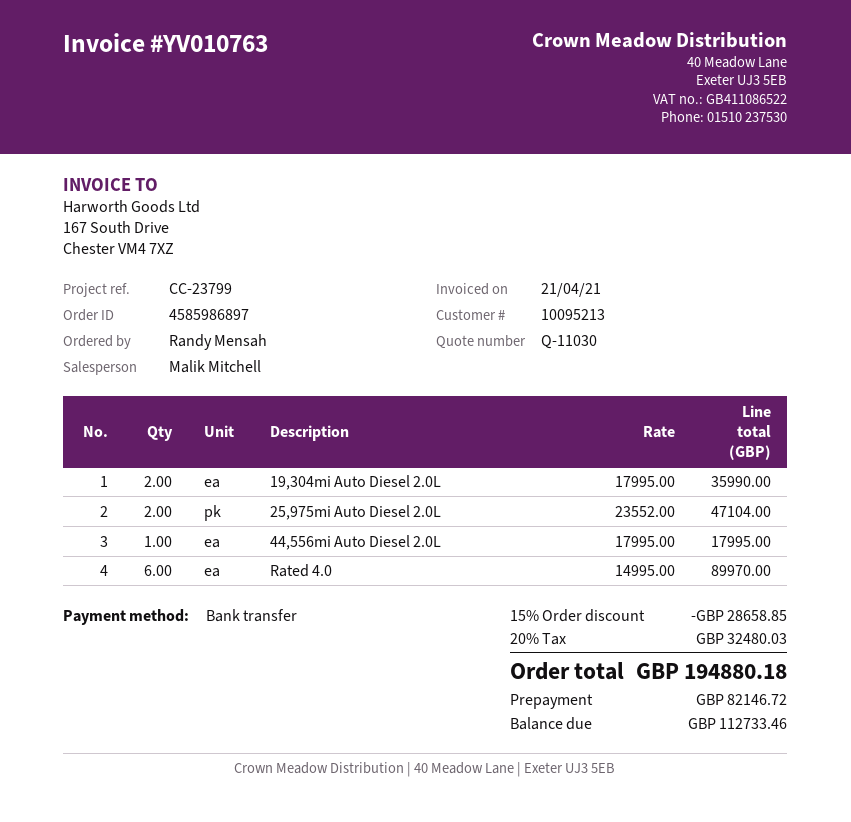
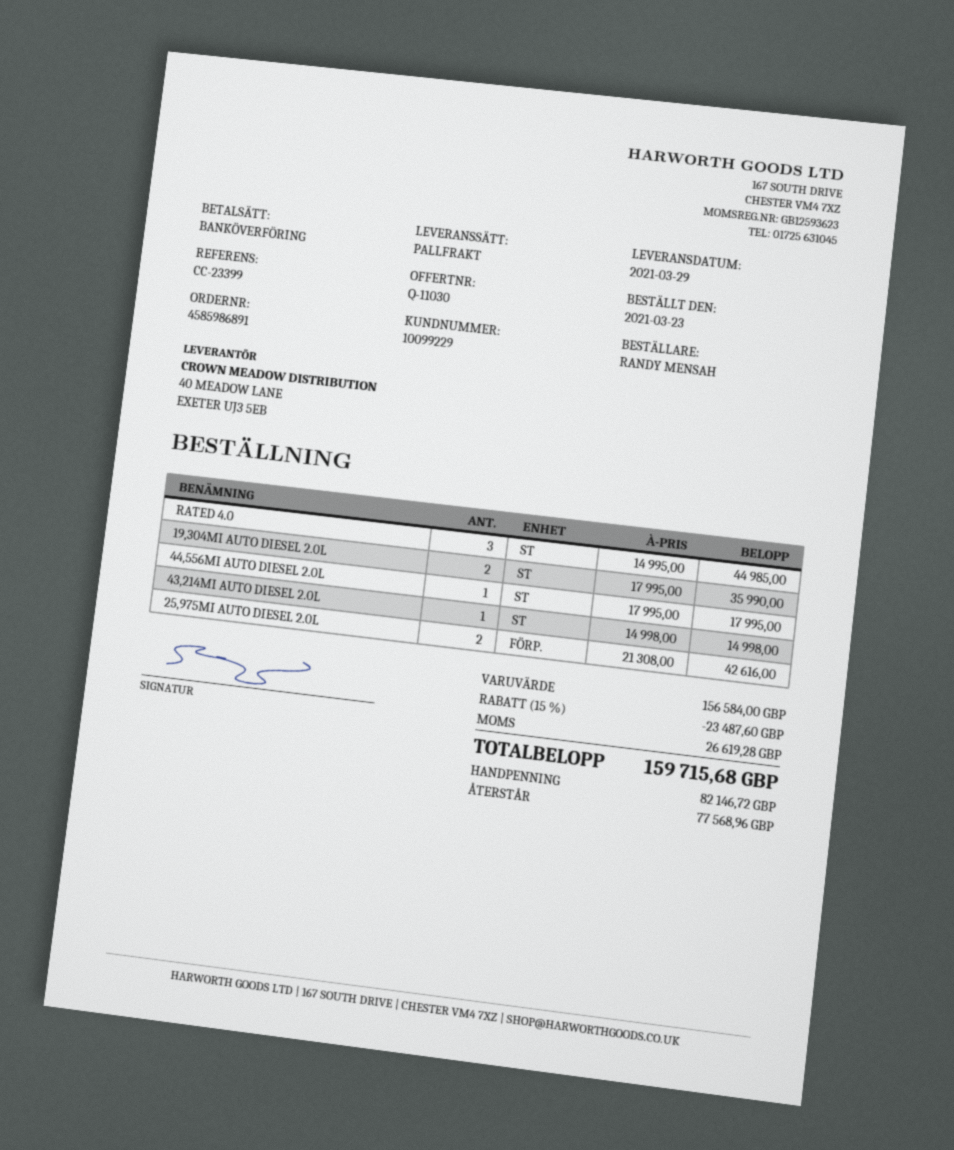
order number: 4585986897 -> 4585986891
customer number: 10095213 -> 10099229
reference: CC-23799 -> CC-23399
25,975mi Auto Diesel 2.0L: 2 x 23552.00 = 47104.00 -> 2 x 21308.00 = 42616.00
Rated 4.0: 6 x 14995.00 = 89970.00 -> 3 x 14995.00 = 44985.00
43,214MI AUTO DIESEL 2.0L: none -> 1 x 14998.00 = 14998.00
discount: 15% = 28658.85 -> 15% = 23487.60
tax: 32480.03 -> 26619.28
total: 194880.18 -> 159715.68
balance: 112733.46 -> 77568.96

